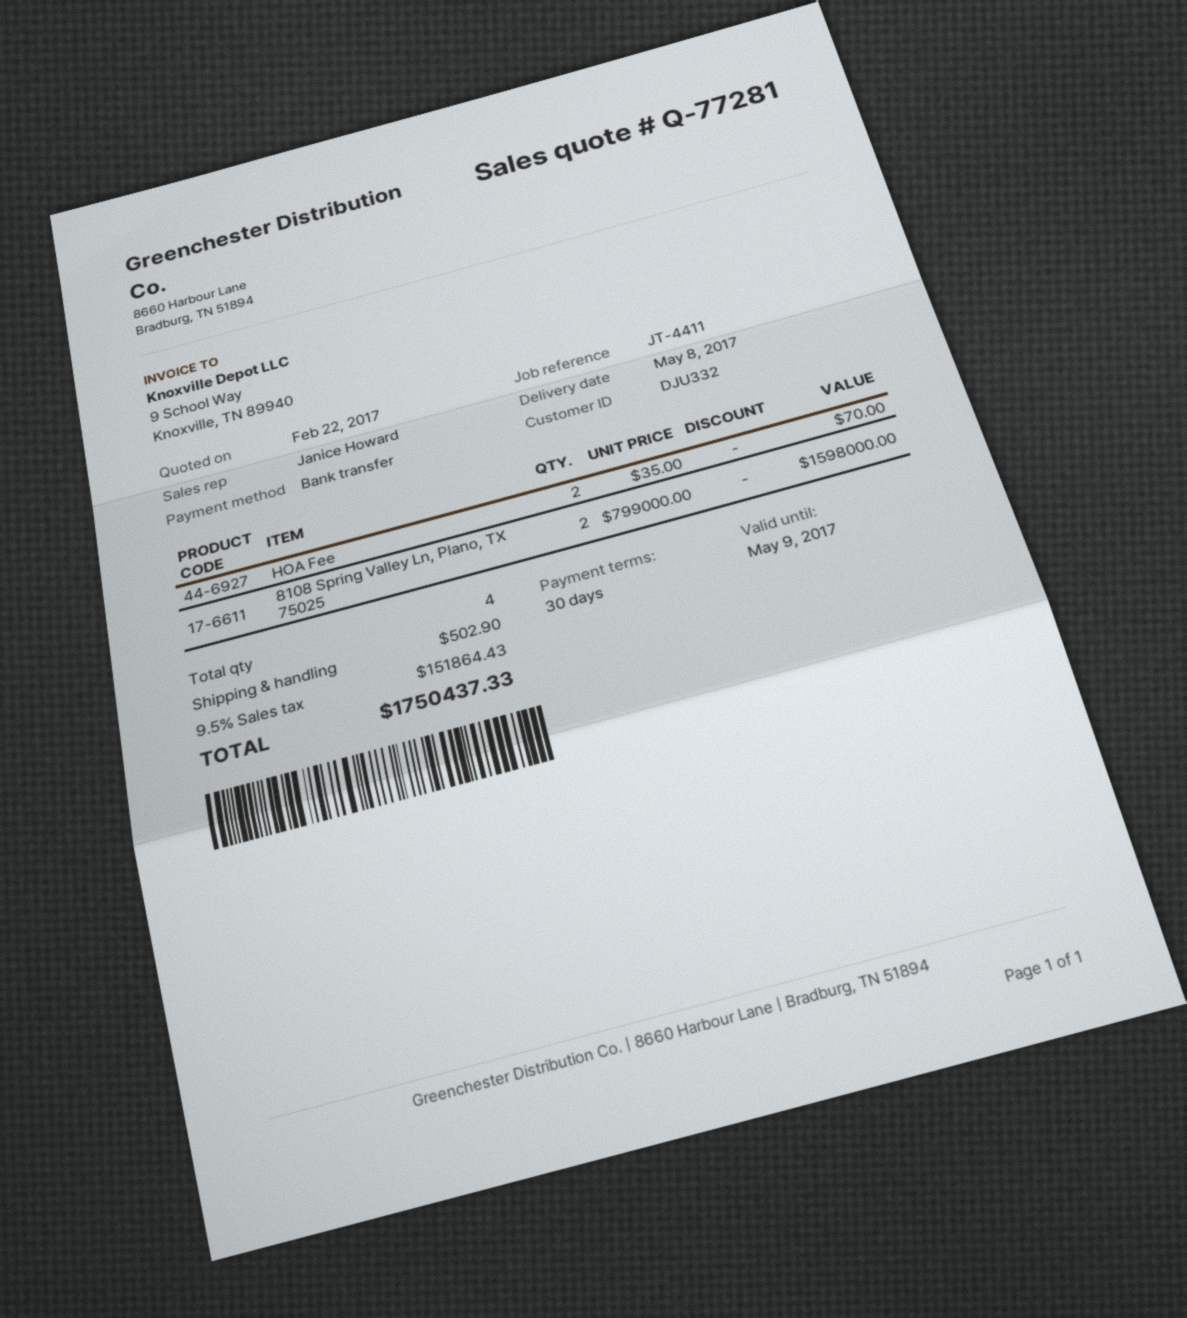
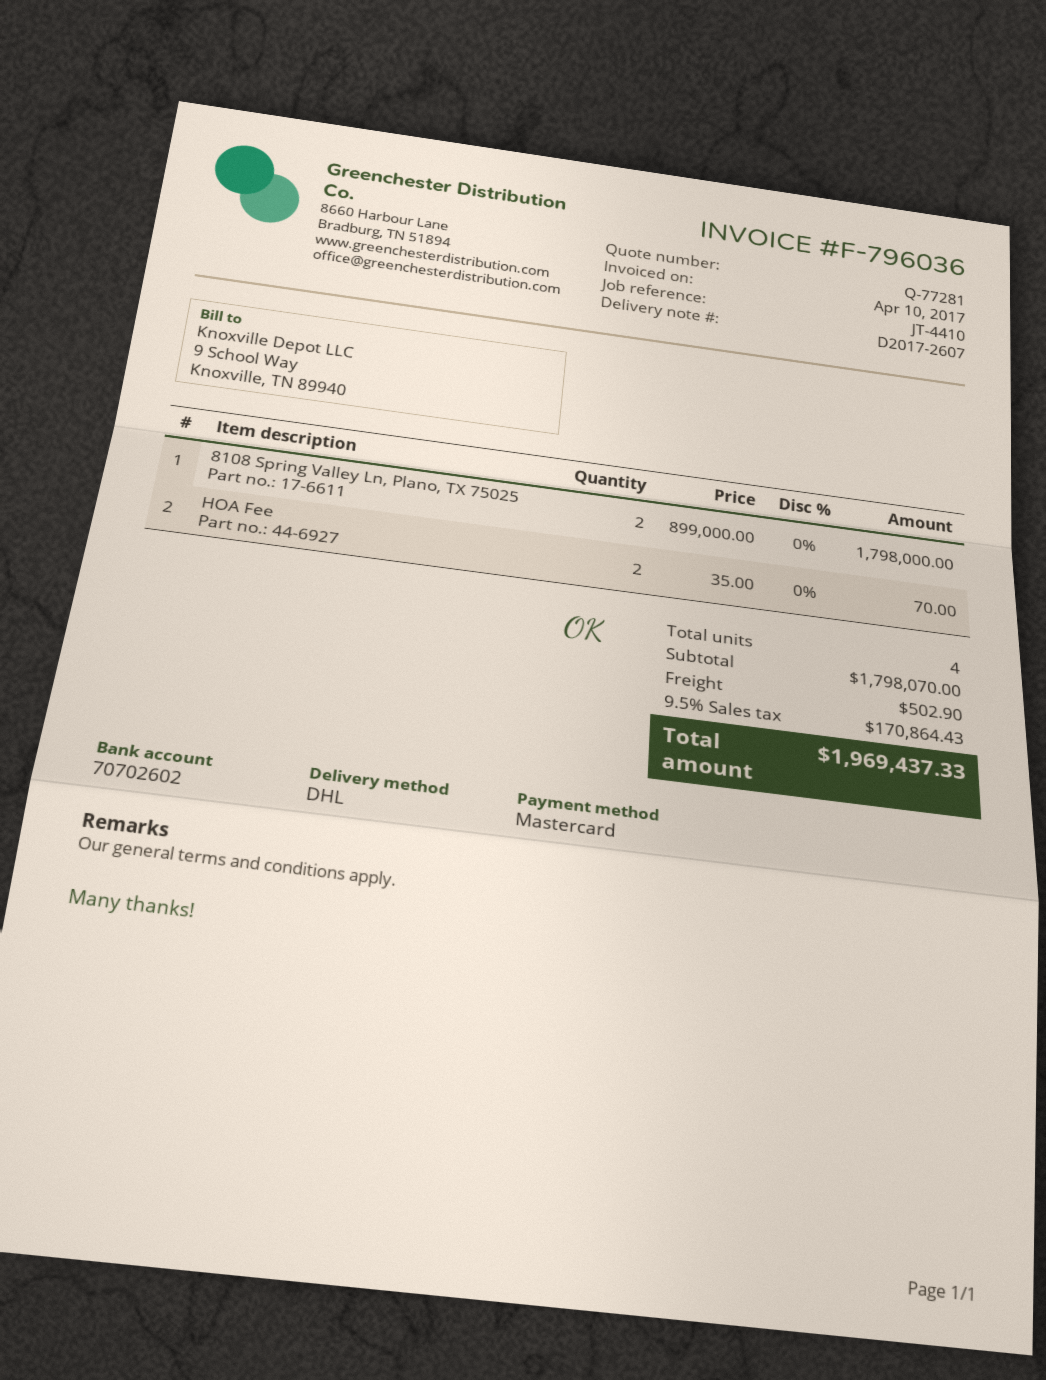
reference: JT-4411 -> JT-4410
payment method: bank transfer -> Mastercard
8108 Spring Valley Ln, Plano, TX 75025: 2 x 799000.00 = 1598000.00 -> 2 x 899000.00 = 1798000.00
tax: 9.5% = 151864.43 -> 9.5% = 170864.43
total: 1750437.33 -> 1969437.33

